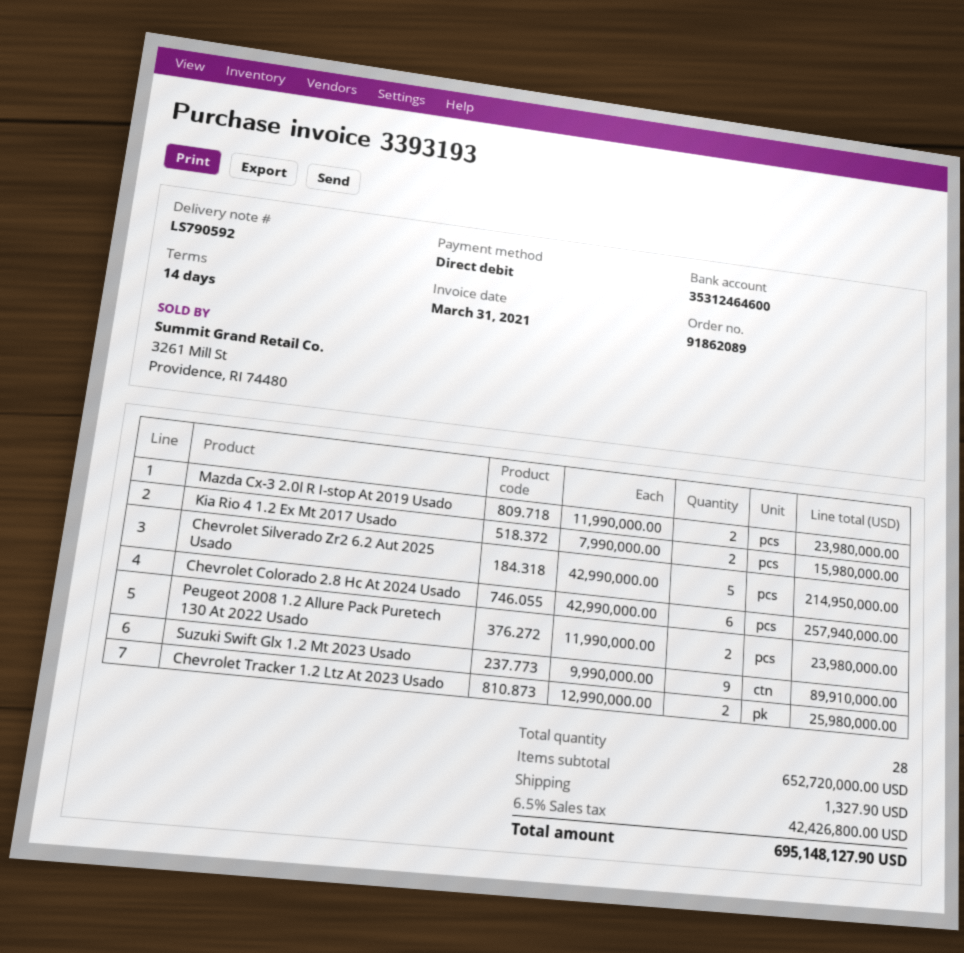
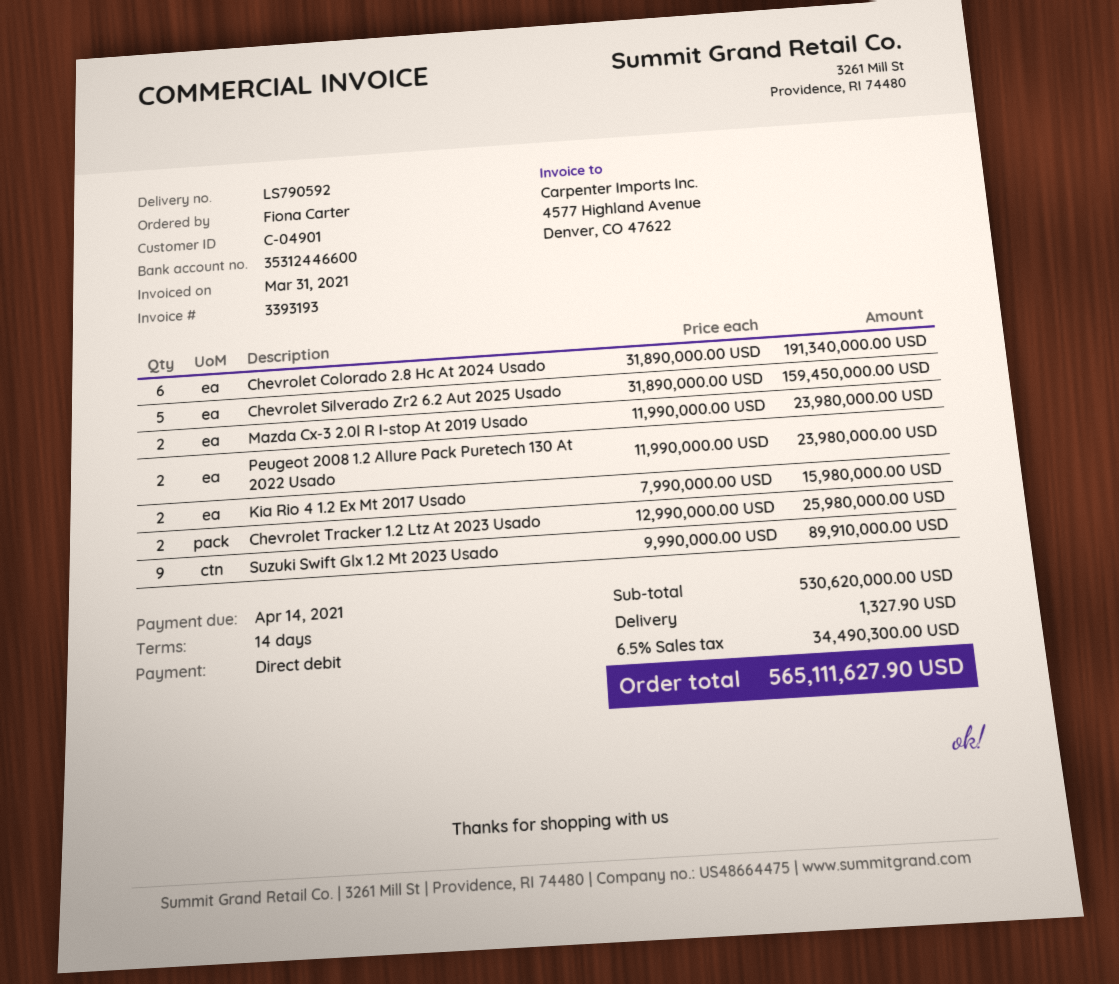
bank account: 35312464600 -> 35312446600
Chevrolet Silverado Zr2 6.2 Aut 2025 Usado: 5 x 42990000.00 = 214950000.00 -> 5 x 31890000.00 = 159450000.00
Chevrolet Colorado 2.8 Hc At 2024 Usado: 6 x 42990000.00 = 257940000.00 -> 6 x 31890000.00 = 191340000.00
subtotal: 652720000.00 -> 530620000.00
tax: 6.5% = 42426800.00 -> 6.5% = 34490300.00
total: 695148127.90 -> 565111627.90

